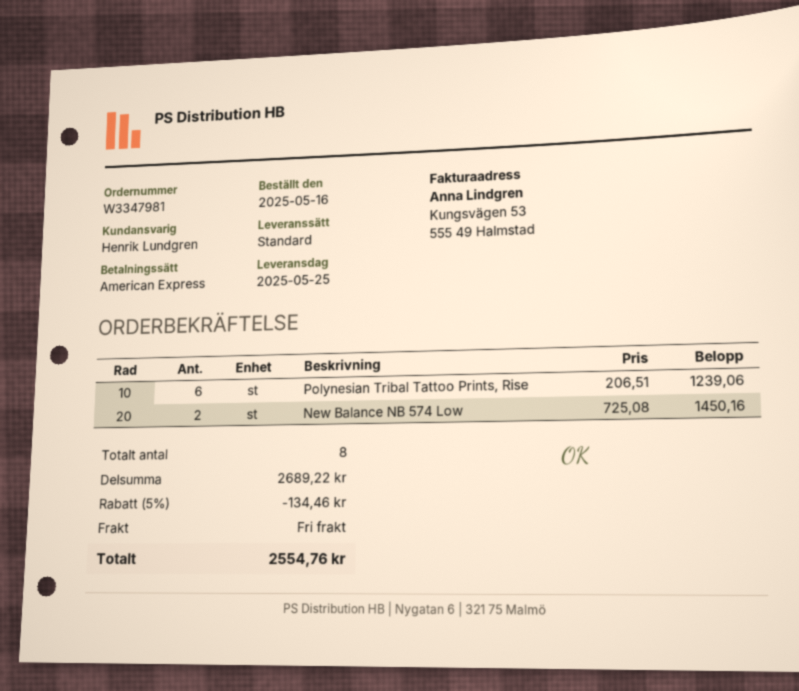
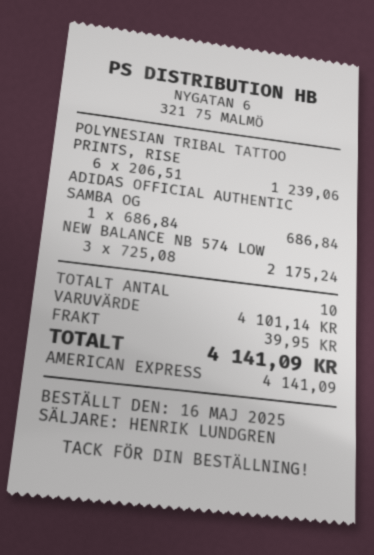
New Balance NB 574 Low: 2 x 725.08 = 1450.16 -> 3 x 725.08 = 2175.24
ADIDAS OFFICIAL AUTHENTIC SAMBA OG: none -> 1 x 686.84 = 686.84
total quantity: 8 -> 10
subtotal: 2689.22 -> 4101.14
discount: 5% = 134.46 -> none
shipping: 0.00 -> 39.95
total: 2554.76 -> 4141.09

